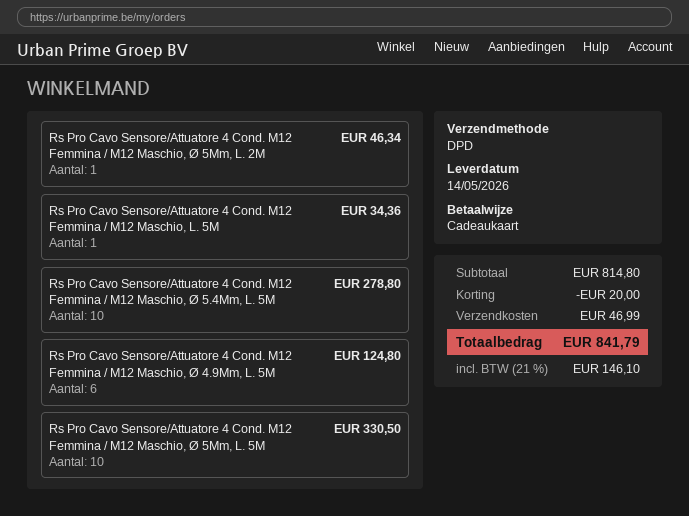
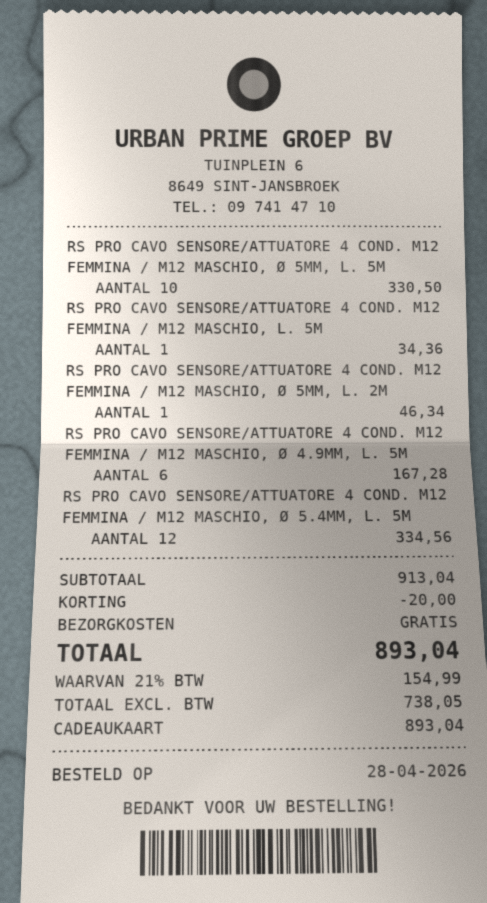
Rs Pro Cavo Sensore/Attuatore 4 Cond. M12 Femmina / M12 Maschio, Ø 5.4Mm, L. 5M: 10 for 278.80 -> 12 for 334.56
Rs Pro Cavo Sensore/Attuatore 4 Cond. M12 Femmina / M12 Maschio, Ø 4.9Mm, L. 5M: 6 for 124.80 -> 6 for 167.28
subtotal: 814.80 -> 913.04
shipping: 46.99 -> 0.00
tax: 21% = 146.10 -> 21% = 154.99
total: 841.79 -> 893.04

